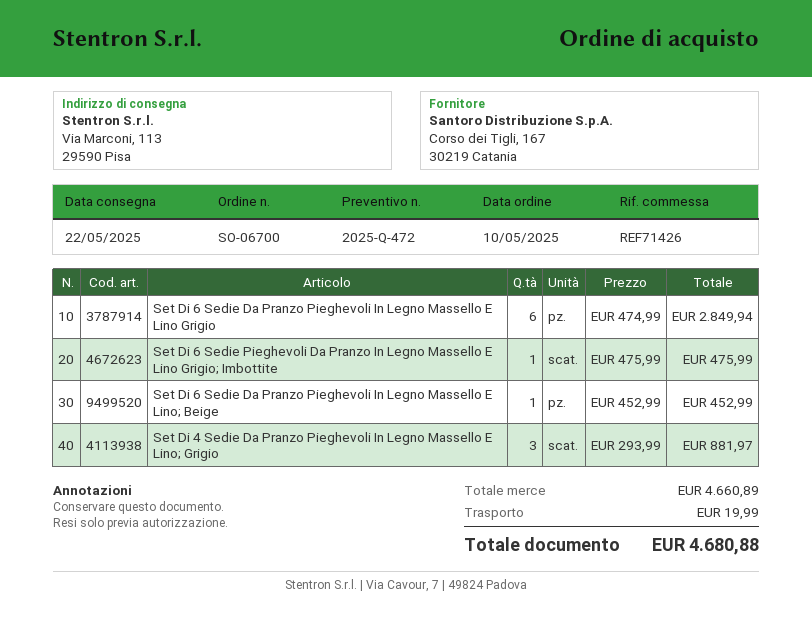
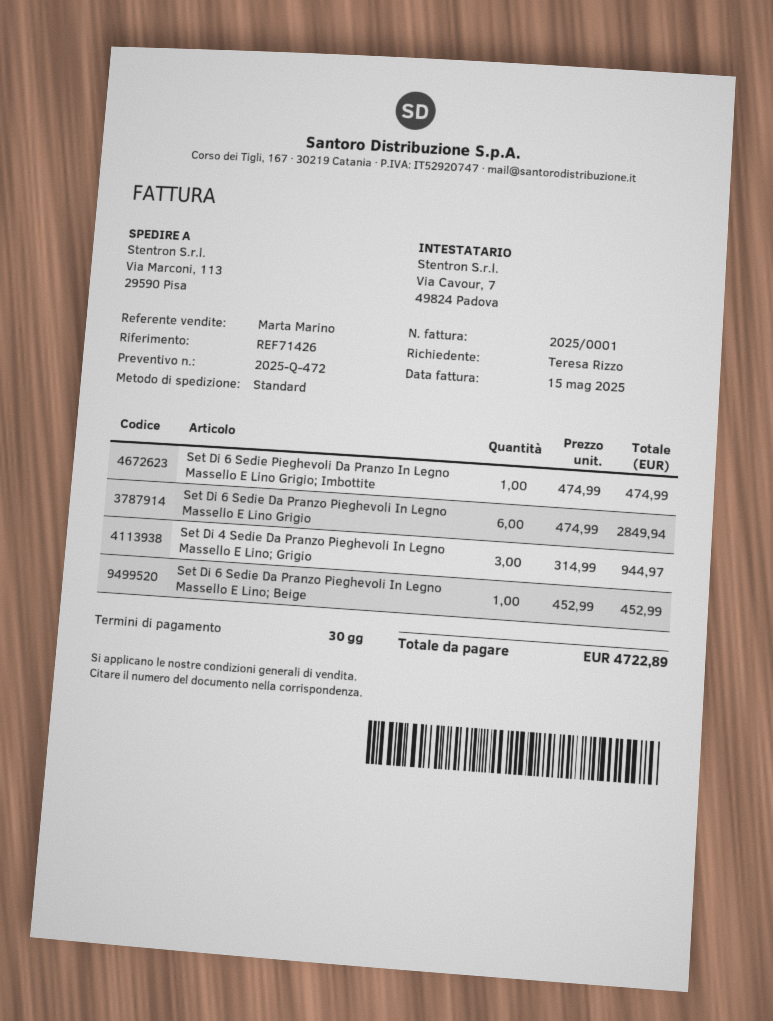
Set Di 6 Sedie Pieghevoli Da Pranzo In Legno Massello E Lino Grigio; Imbottite: 1 x 475.99 = 475.99 -> 1 x 474.99 = 474.99
Set Di 4 Sedie Da Pranzo Pieghevoli In Legno Massello E Lino; Grigio: 3 x 293.99 = 881.97 -> 3 x 314.99 = 944.97
shipping: 19.99 -> none
total: 4680.88 -> 4722.89

